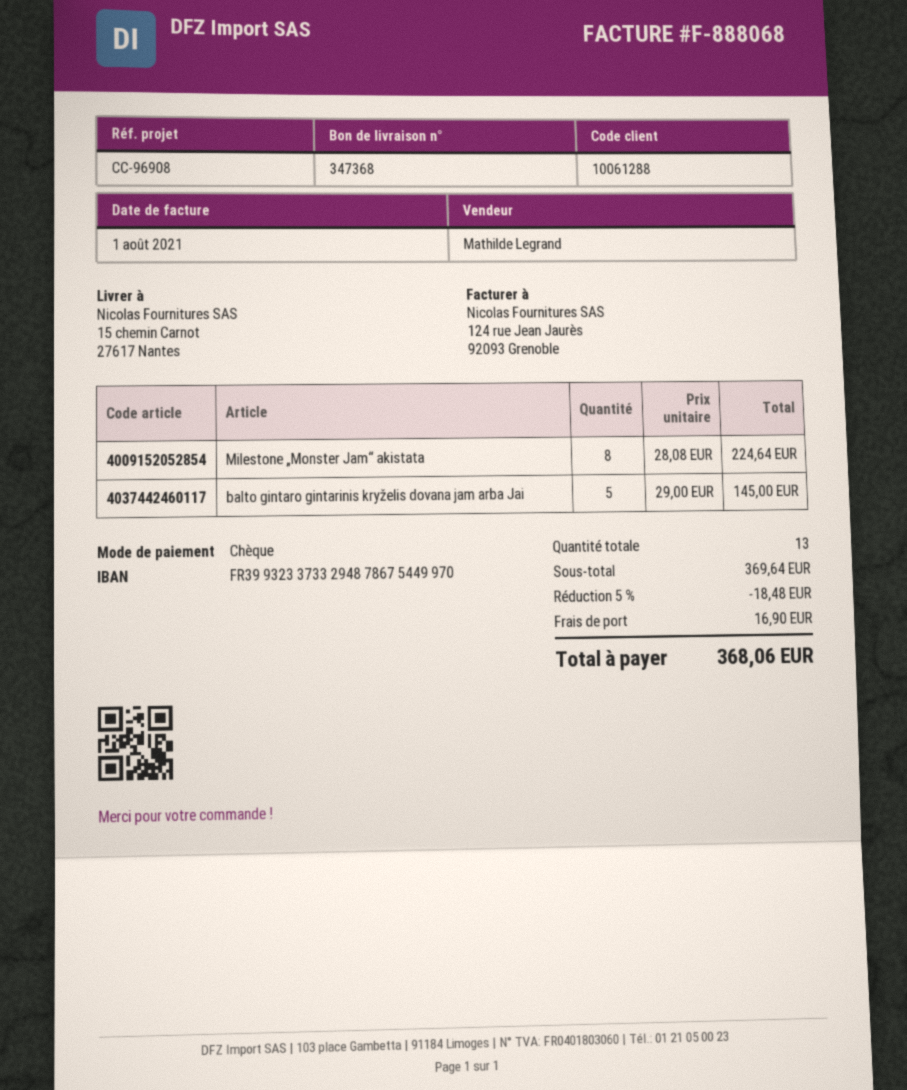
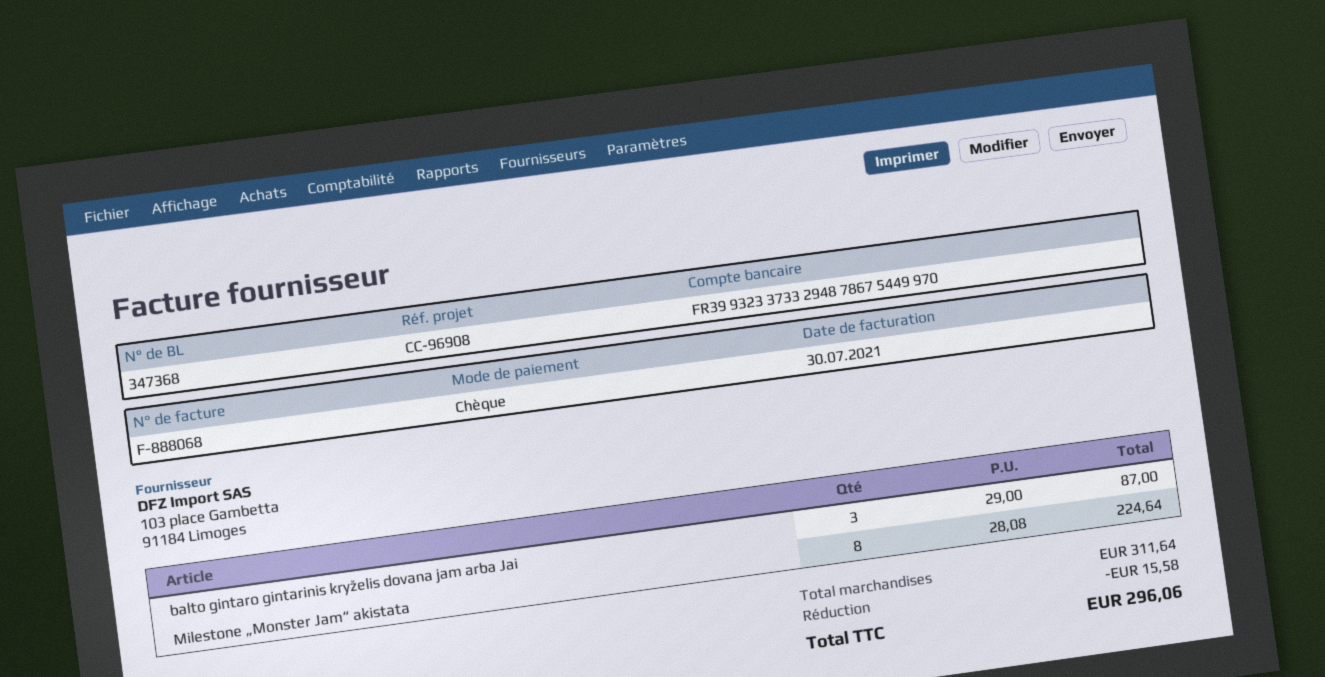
invoice date: 2021-08-01 -> 2021-07-30
balto gintaro gintarinis kryželis dovana jam arba Jai: 5 x 29.00 = 145.00 -> 3 x 29.00 = 87.00
subtotal: 369.64 -> 311.64
discount: 18.48 -> 15.58
shipping: 16.90 -> none
total: 368.06 -> 296.06

